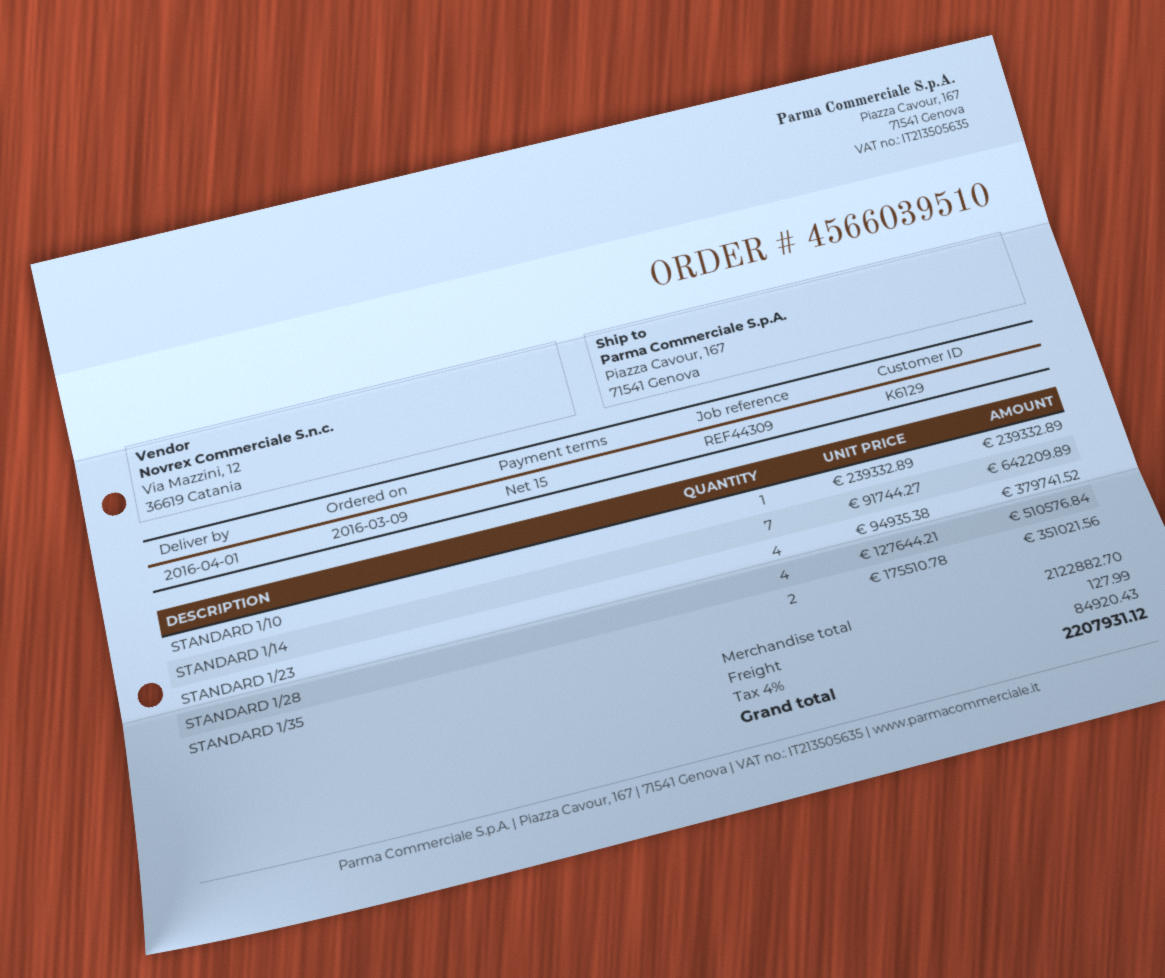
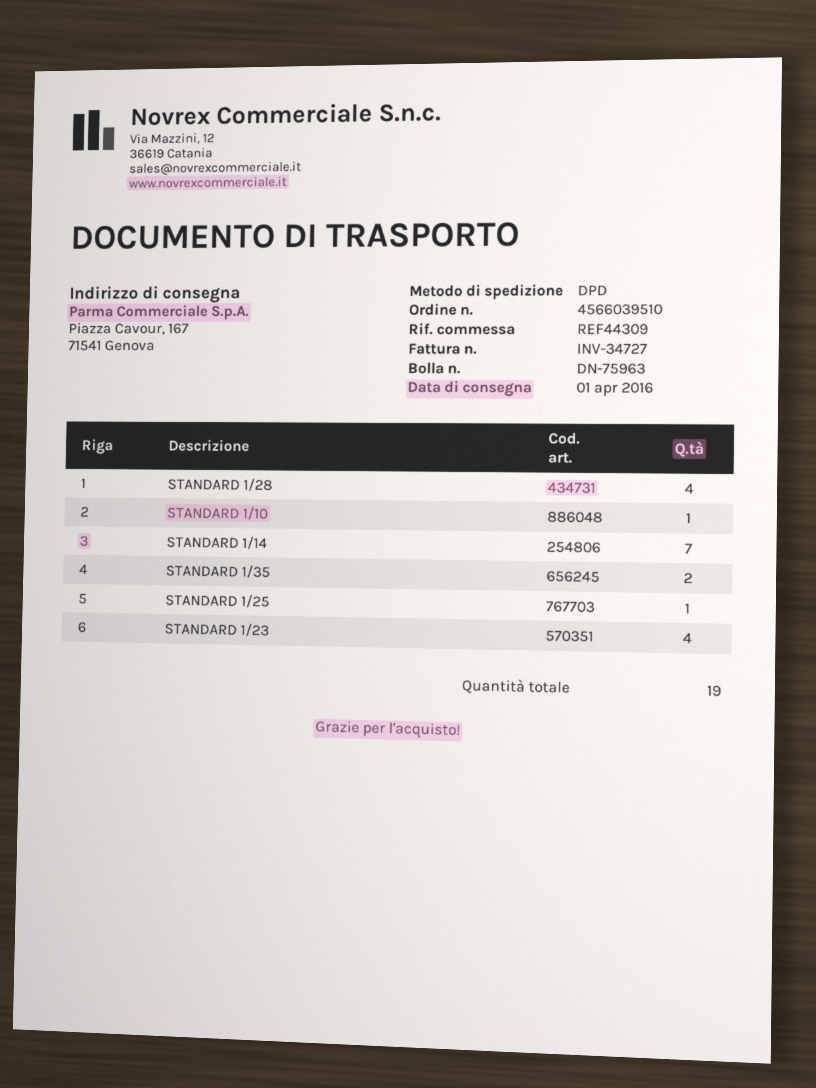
STANDARD 1/25: none -> 1

